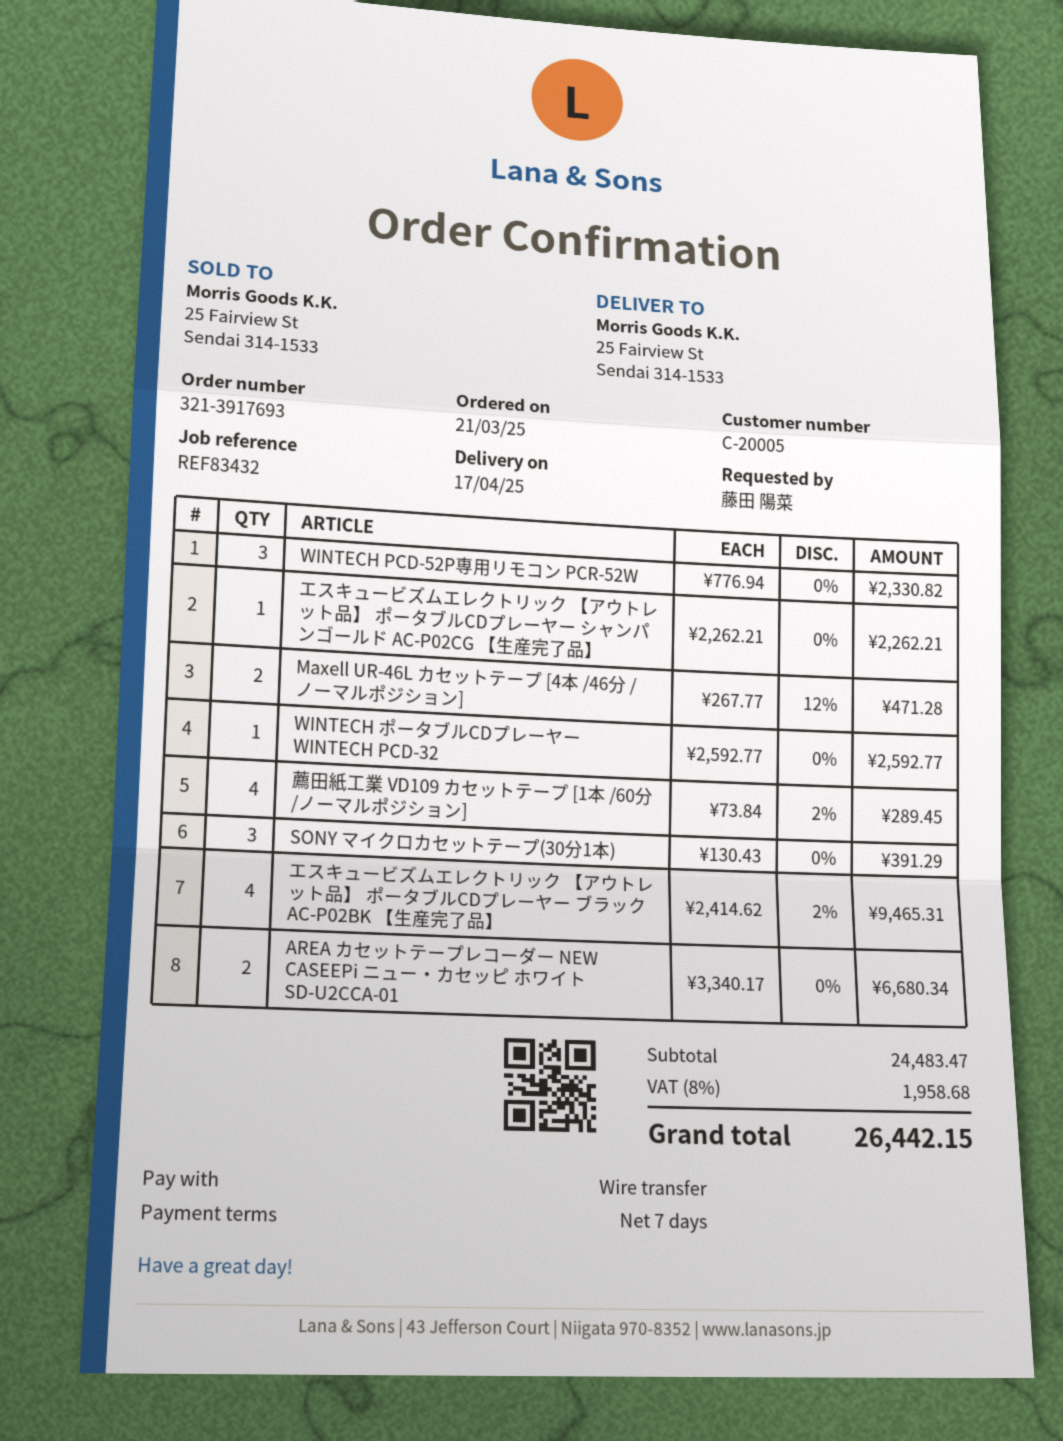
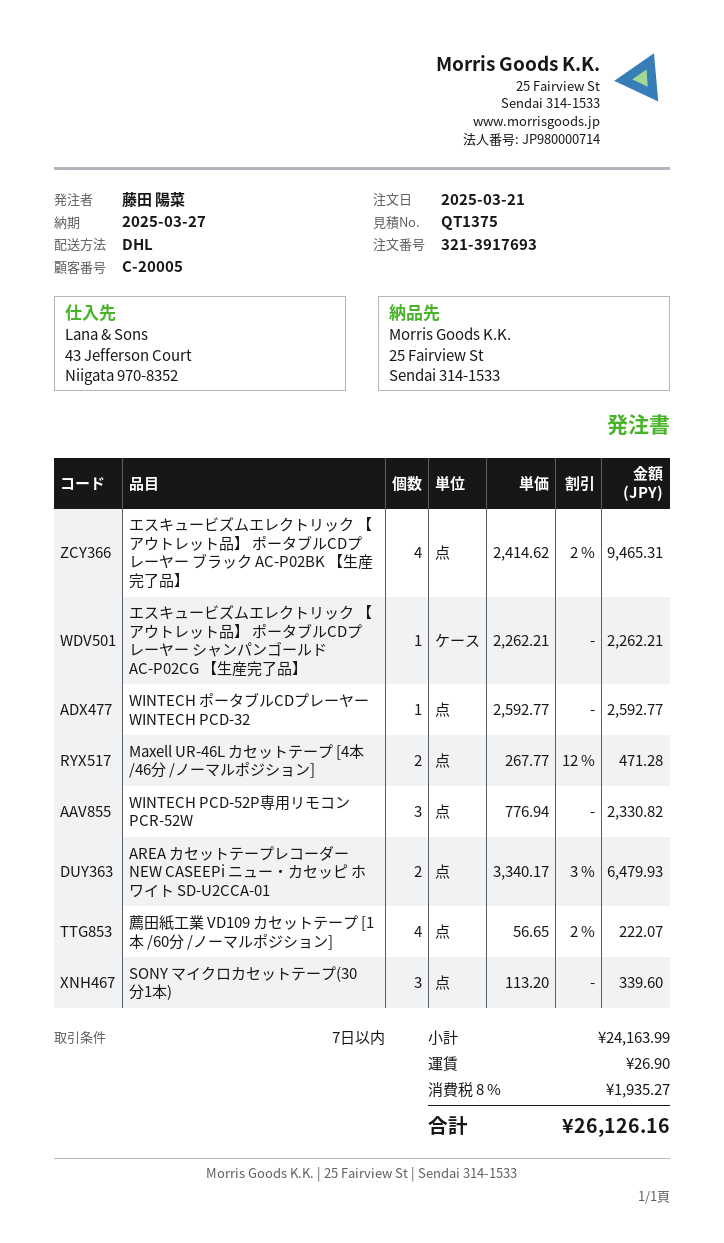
delivery date: 2025-04-17 -> 2025-03-27
薦田紙工業 VD109 カセットテープ [1本 /60分 /ノーマルポジション]: 4 x 73.84 - 2% = 289.45 -> 4 x 56.65 - 2% = 222.07
SONY マイクロカセットテープ(30分1本): 3 x 130.43 = 391.29 -> 3 x 113.20 = 339.60
AREA カセットテープレコーダー NEW CASEEPi ニュー・カセッピ ホワイト SD-U2CCA-01: 2 x 3340.17 = 6680.34 -> 2 x 3340.17 - 3% = 6479.93
subtotal: 24483.47 -> 24163.99
shipping: none -> 26.90
tax: 8% = 1958.68 -> 8% = 1935.27
total: 26442.15 -> 26126.16

